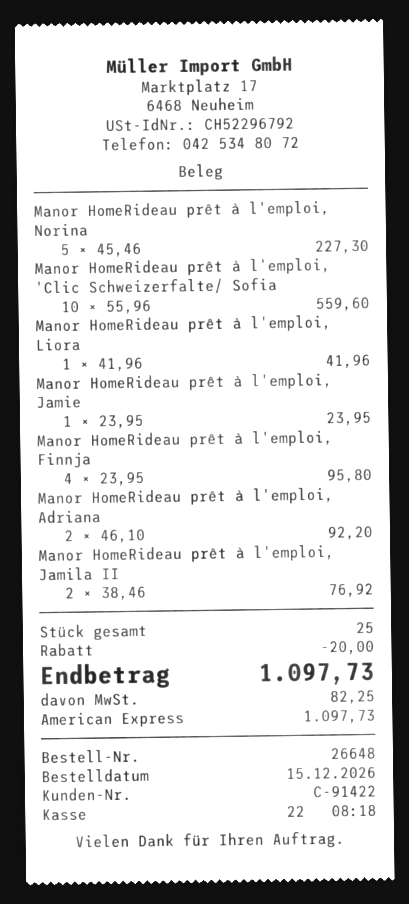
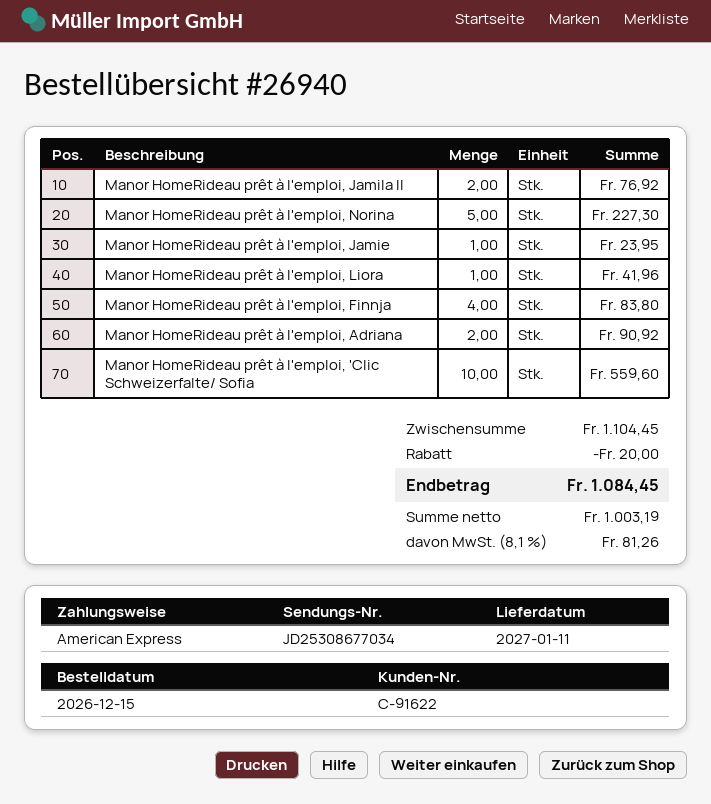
order number: 26648 -> 26940
customer number: C-91422 -> C-91622
Manor HomeRideau prêt à l'emploi, Finnja: 4 for 95.80 -> 4 for 83.80
Manor HomeRideau prêt à l'emploi, Adriana: 2 for 92.20 -> 2 for 90.92
tax: 82.25 -> 81.26
total: 1097.73 -> 1084.45

